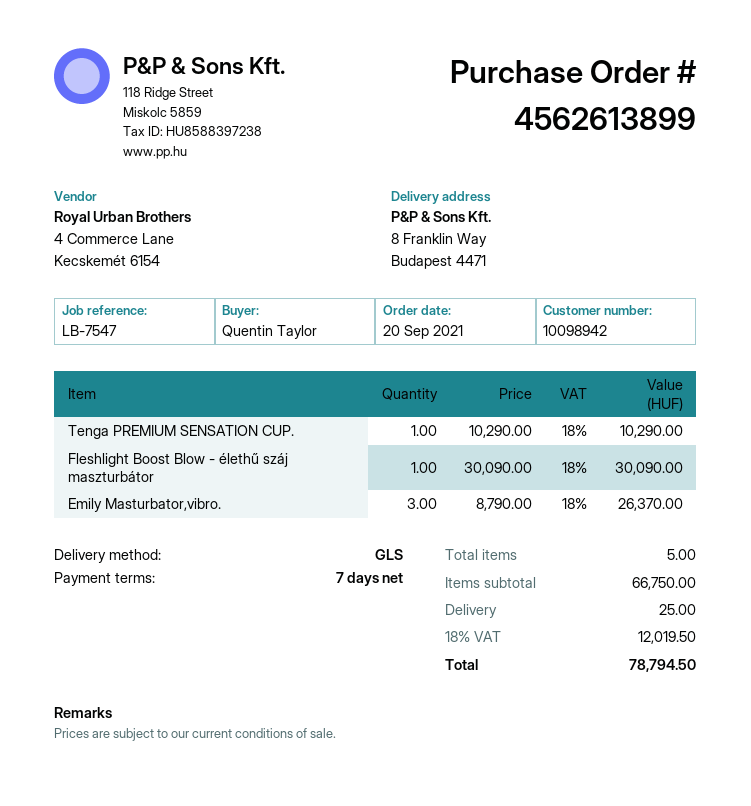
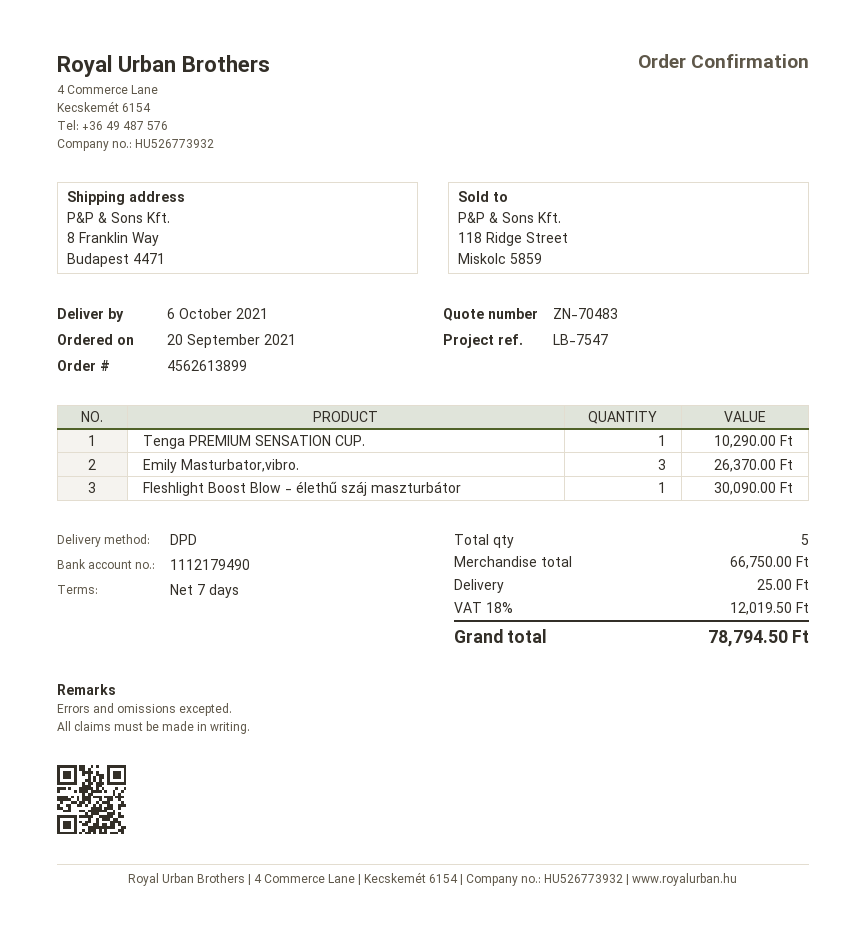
shipping method: GLS -> DPD

